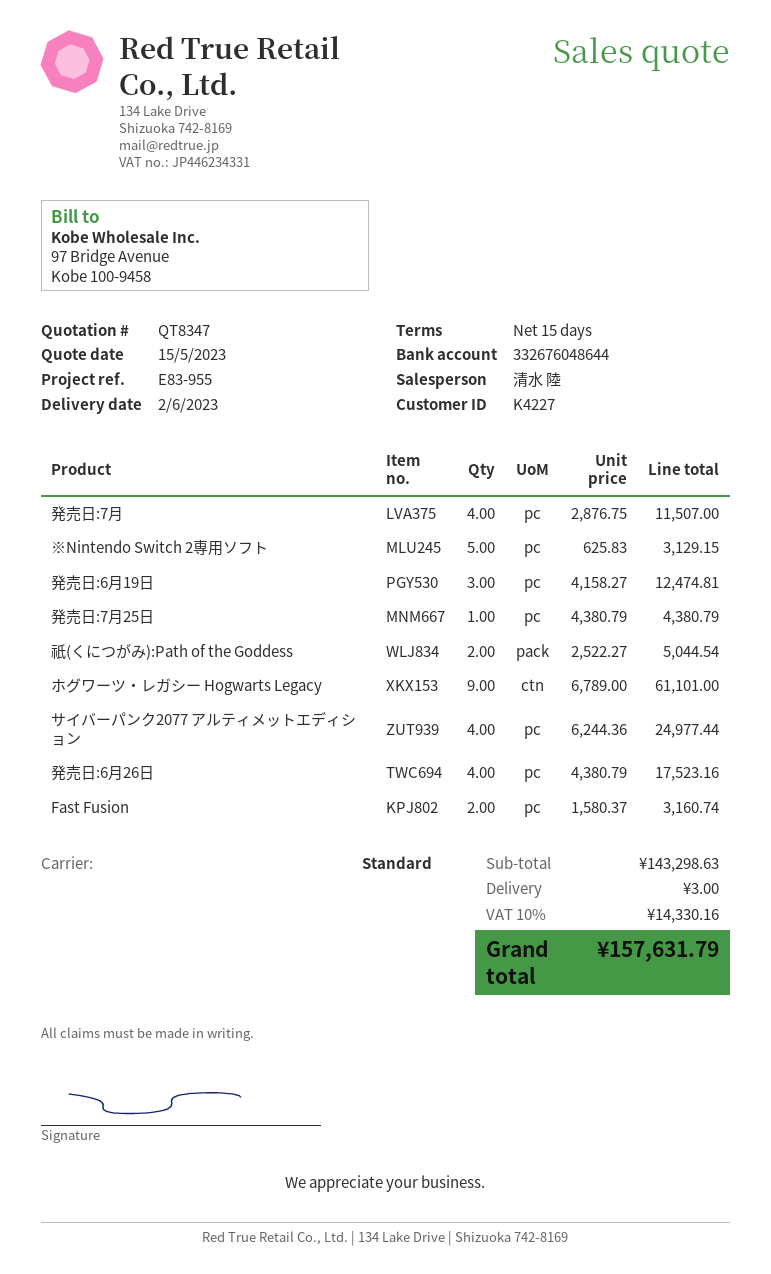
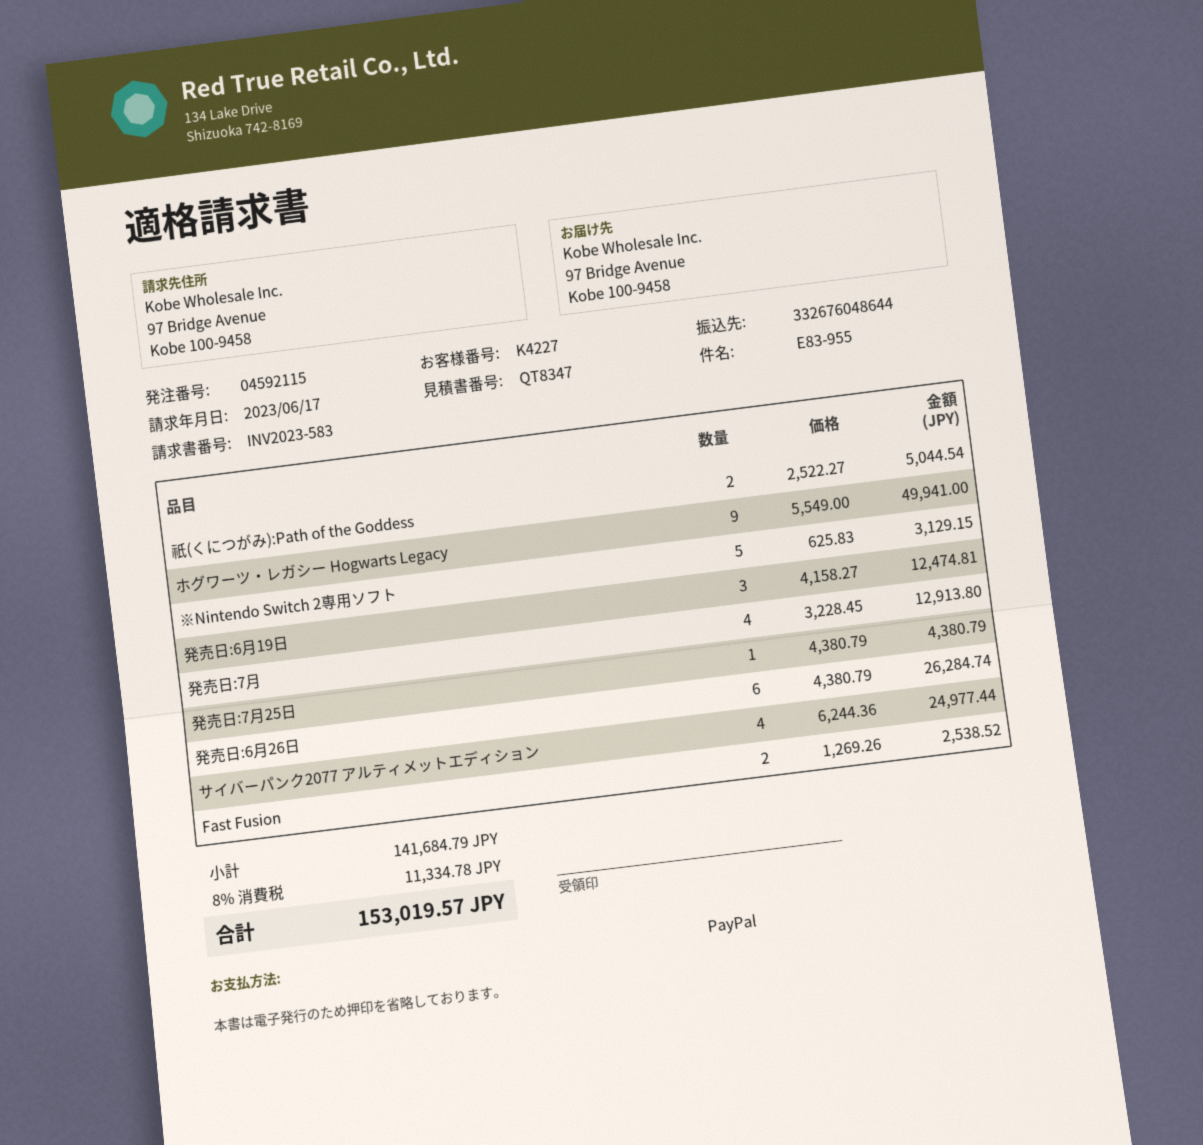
発売日:7月: 4 x 2876.75 = 11507.00 -> 4 x 3228.45 = 12913.80
ホグワーツ・レガシー Hogwarts Legacy: 9 x 6789.00 = 61101.00 -> 9 x 5549.00 = 49941.00
発売日:6月26日: 4 x 4380.79 = 17523.16 -> 6 x 4380.79 = 26284.74
Fast Fusion: 2 x 1580.37 = 3160.74 -> 2 x 1269.26 = 2538.52
subtotal: 143298.63 -> 141684.79
shipping: 3.00 -> none
tax: 10% = 14330.16 -> 8% = 11334.78
total: 157631.79 -> 153019.57

